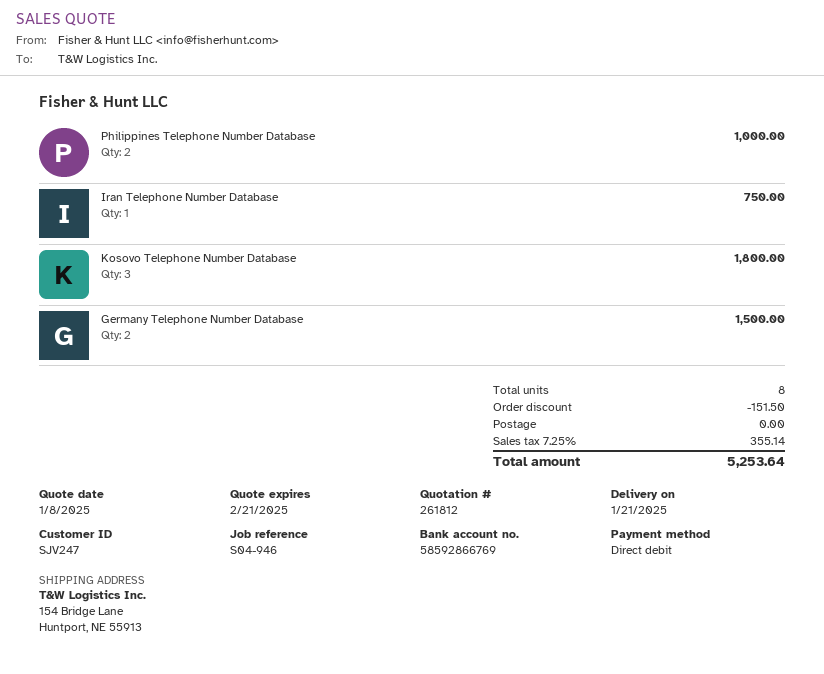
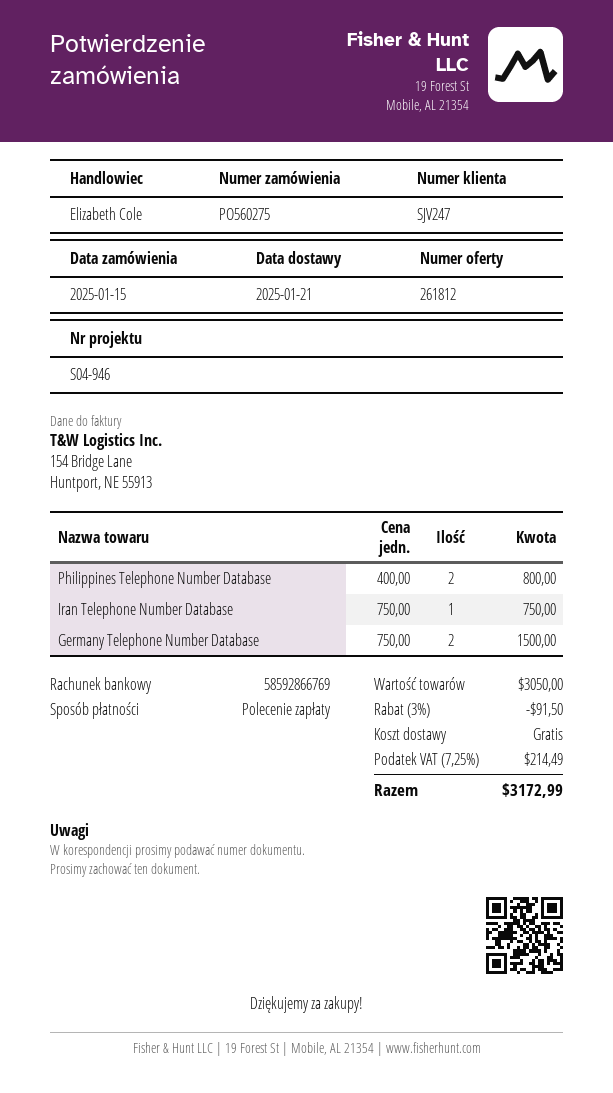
Philippines Telephone Number Database: 2 for 1000.00 -> 2 for 800.00
Kosovo Telephone Number Database: 3 for 1800.00 -> none
discount: 151.50 -> 91.50
tax: 7.25% = 355.14 -> 7.25% = 214.49
total: 5253.64 -> 3172.99

